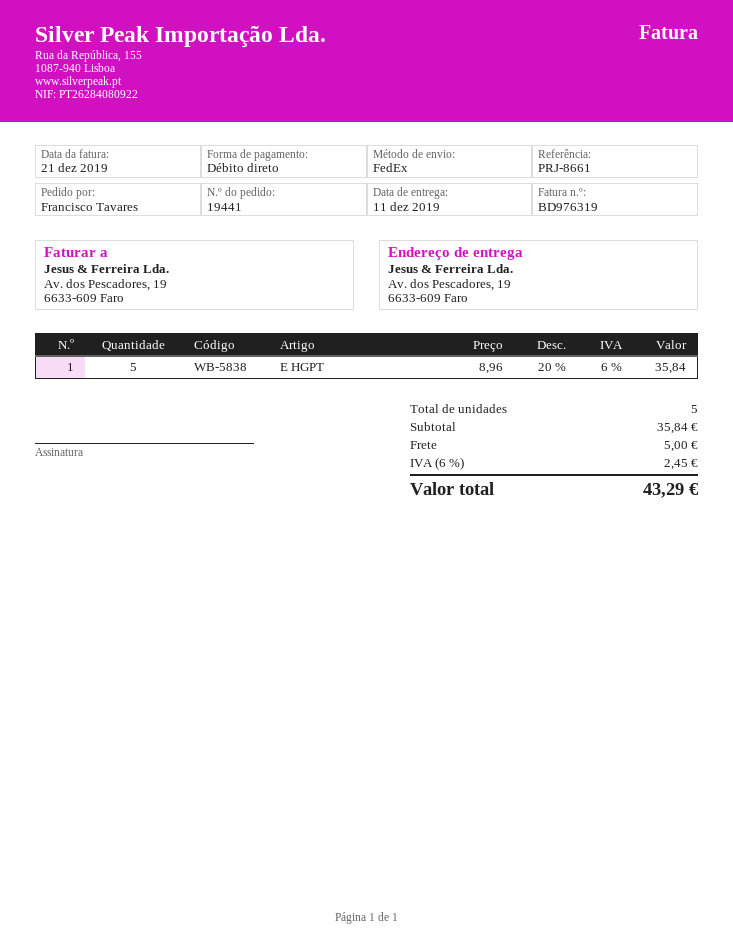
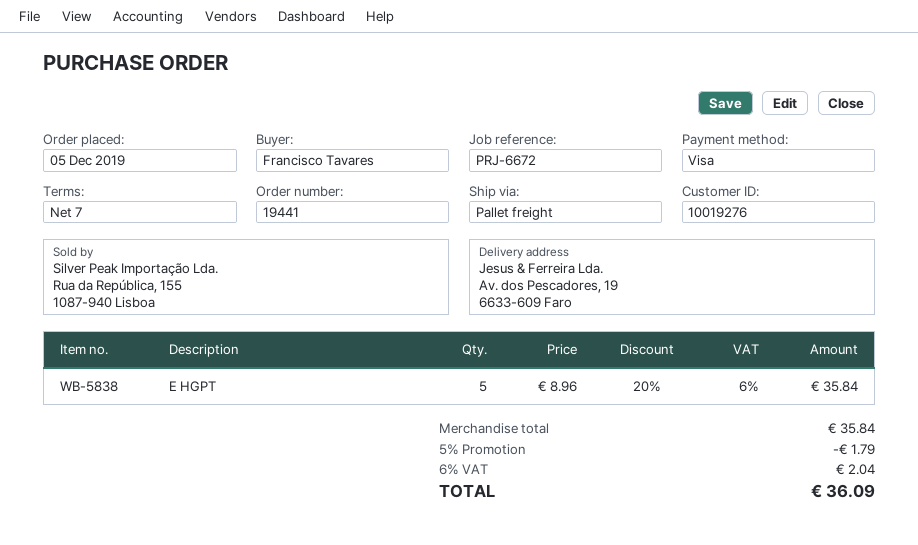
reference: PRJ-8661 -> PRJ-6672
payment method: direct debit -> Visa
shipping method: FedEx -> pallet freight
discount: none -> 5% = 1.79
shipping: 5.00 -> none
tax: 6% = 2.45 -> 6% = 2.04
total: 43.29 -> 36.09

